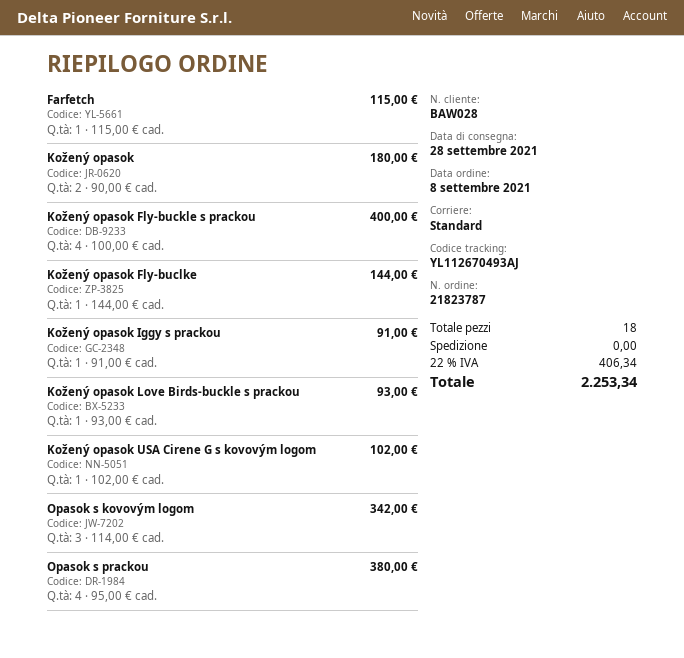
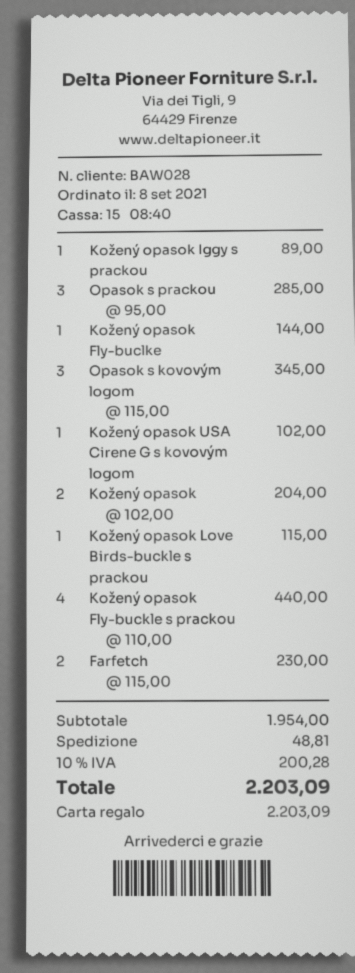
Farfetch: 1 x 115.00 = 115.00 -> 2 x 115.00 = 230.00
Kožený opasok: 2 x 90.00 = 180.00 -> 2 x 102.00 = 204.00
Kožený opasok Fly-buckle s prackou: 4 x 100.00 = 400.00 -> 4 x 110.00 = 440.00
Kožený opasok Iggy s prackou: 1 x 91.00 = 91.00 -> 1 x 89.00 = 89.00
Kožený opasok Love Birds-buckle s prackou: 1 x 93.00 = 93.00 -> 1 x 115.00 = 115.00
Opasok s kovovým logom: 3 x 114.00 = 342.00 -> 3 x 115.00 = 345.00
Opasok s prackou: 4 x 95.00 = 380.00 -> 3 x 95.00 = 285.00
shipping: 0.00 -> 48.81
tax: 22% = 406.34 -> 10% = 200.28
total: 2253.34 -> 2203.09

